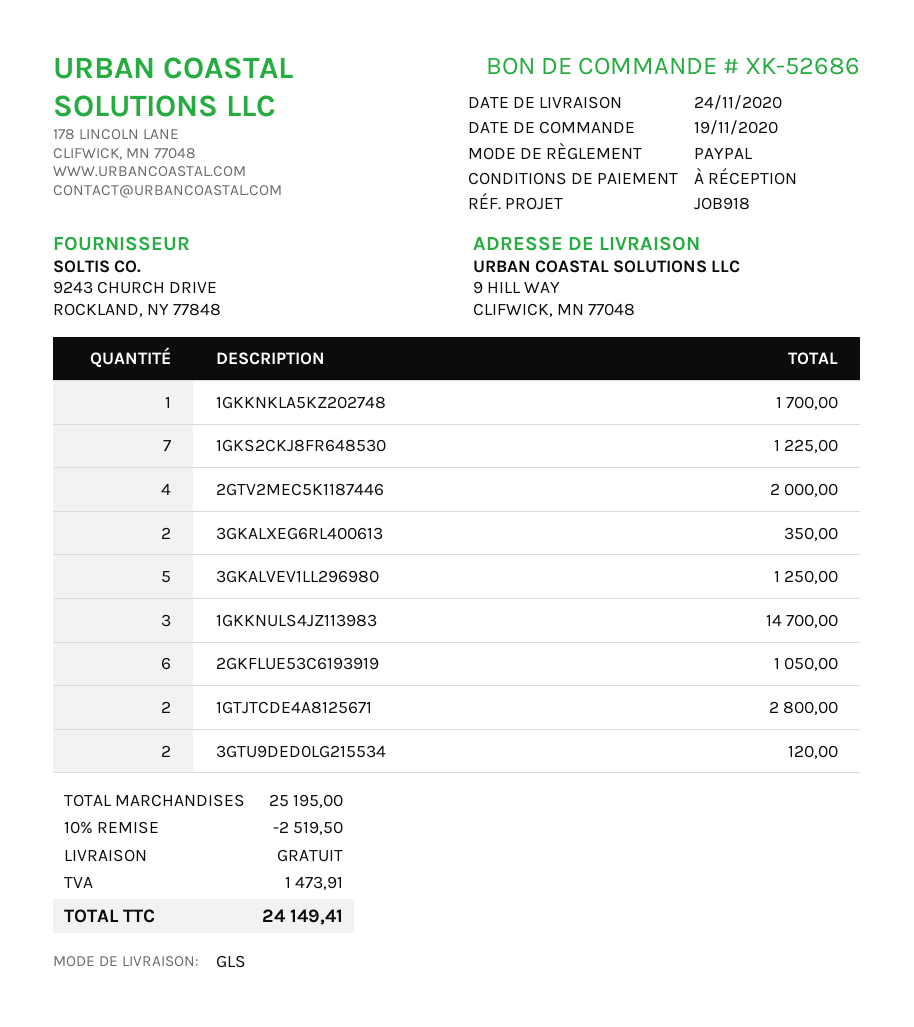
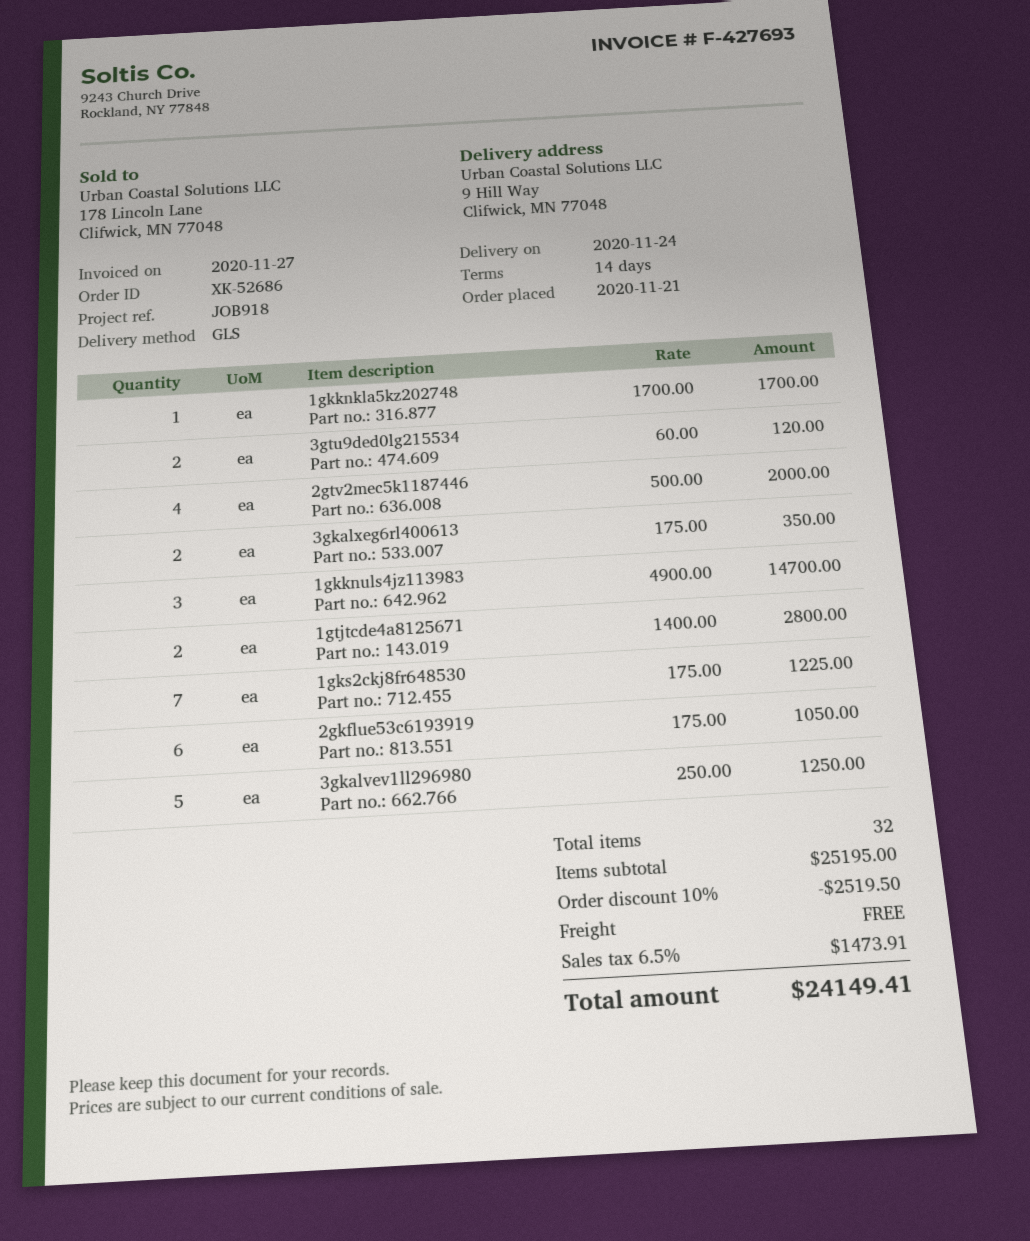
order date: 2020-11-19 -> 2020-11-21
payment terms: on receipt -> 14 days

